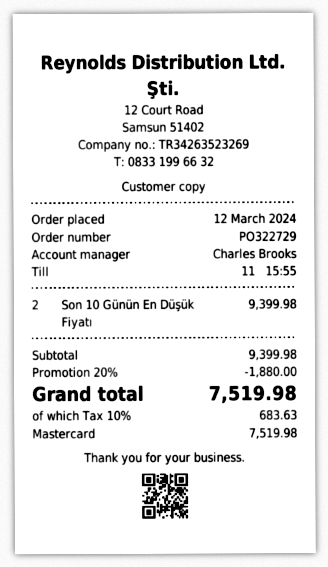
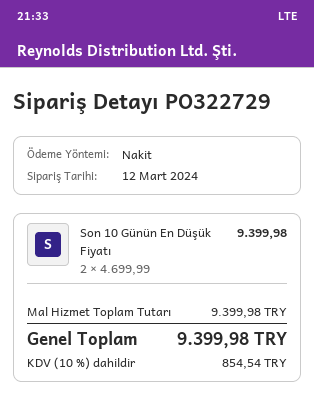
payment method: Mastercard -> cash
discount: 20% = 1880.00 -> none
tax: 10% = 683.63 -> 10% = 854.54
total: 7519.98 -> 9399.98

